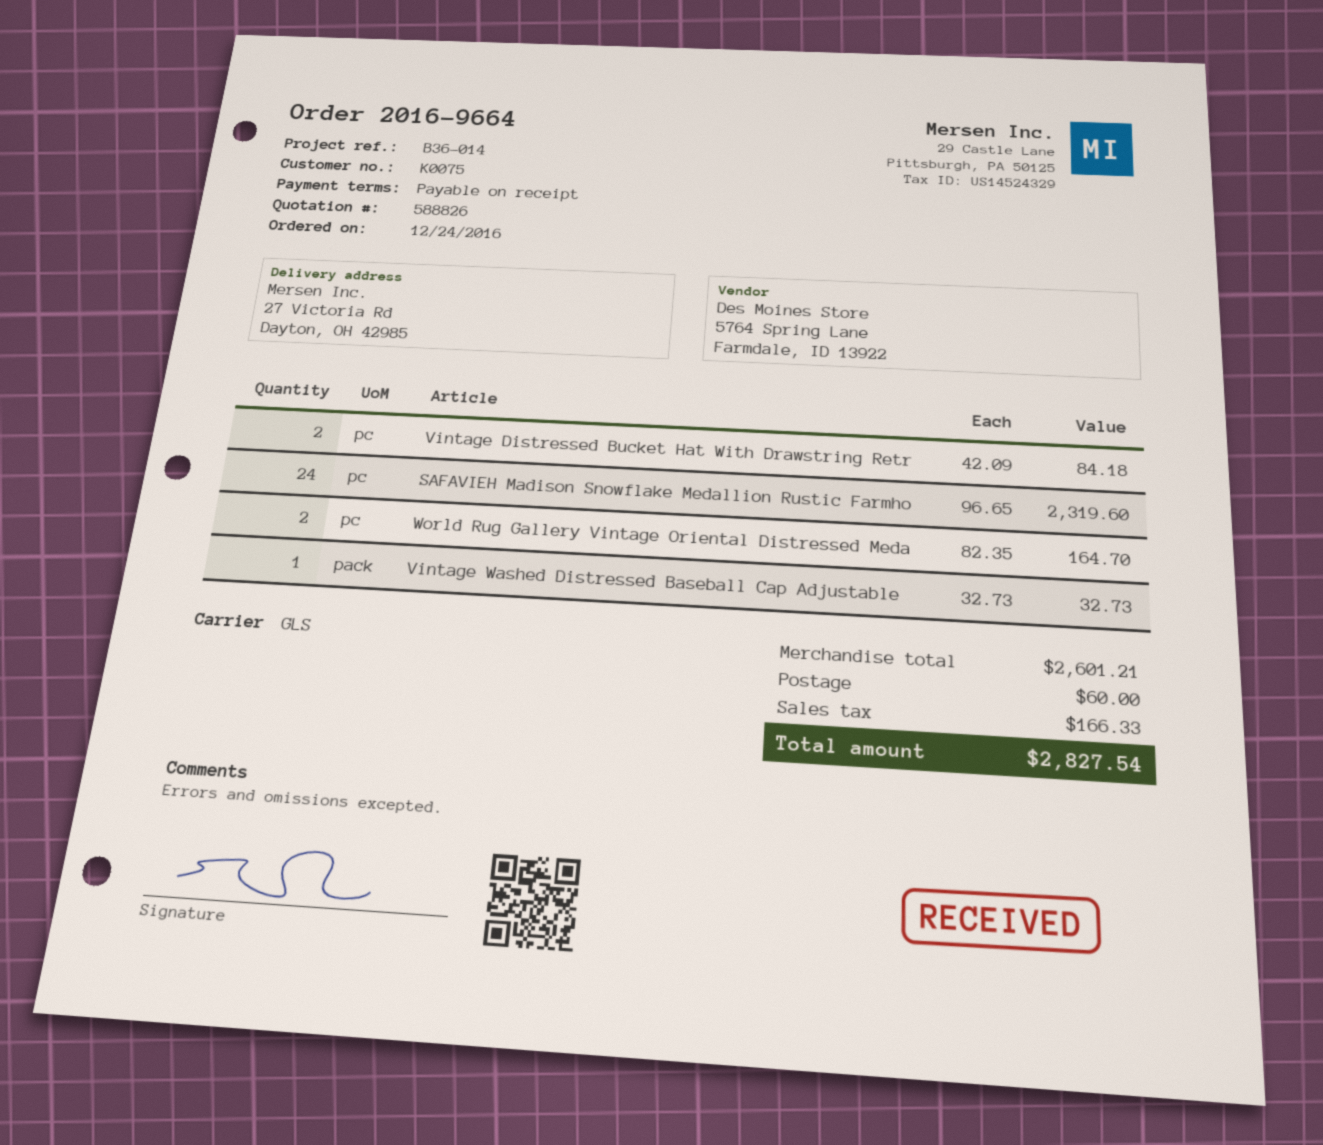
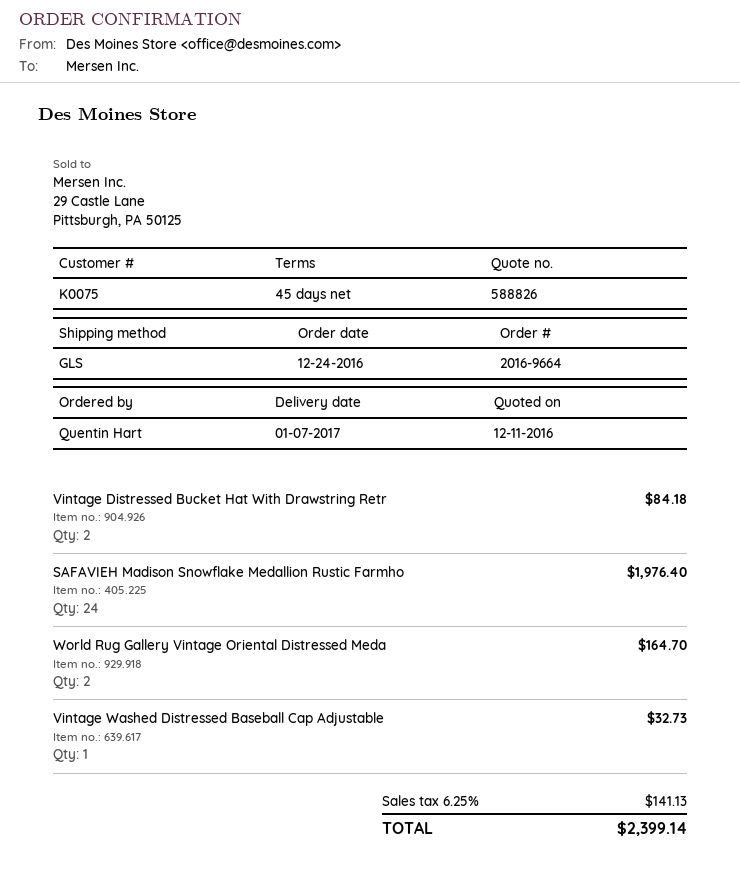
payment terms: on receipt -> 45 days
SAFAVIEH Madison Snowflake Medallion Rustic Farmho: 24 for 2319.60 -> 24 for 1976.40
shipping: 60.00 -> none
tax: 166.33 -> 141.13
total: 2827.54 -> 2399.14

